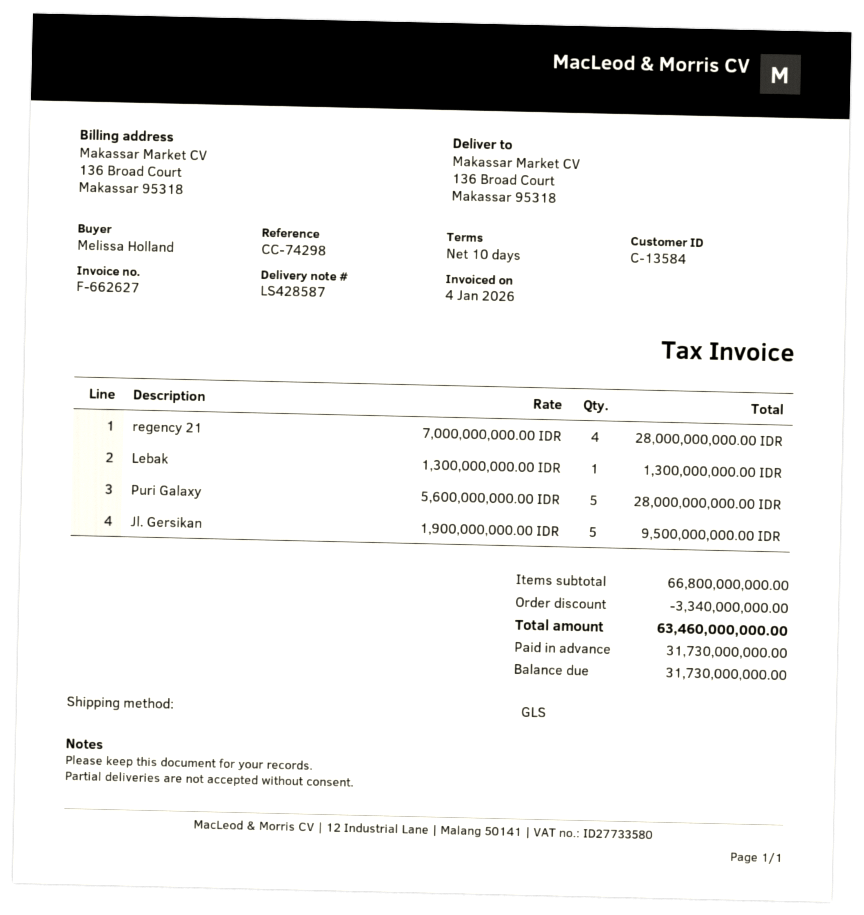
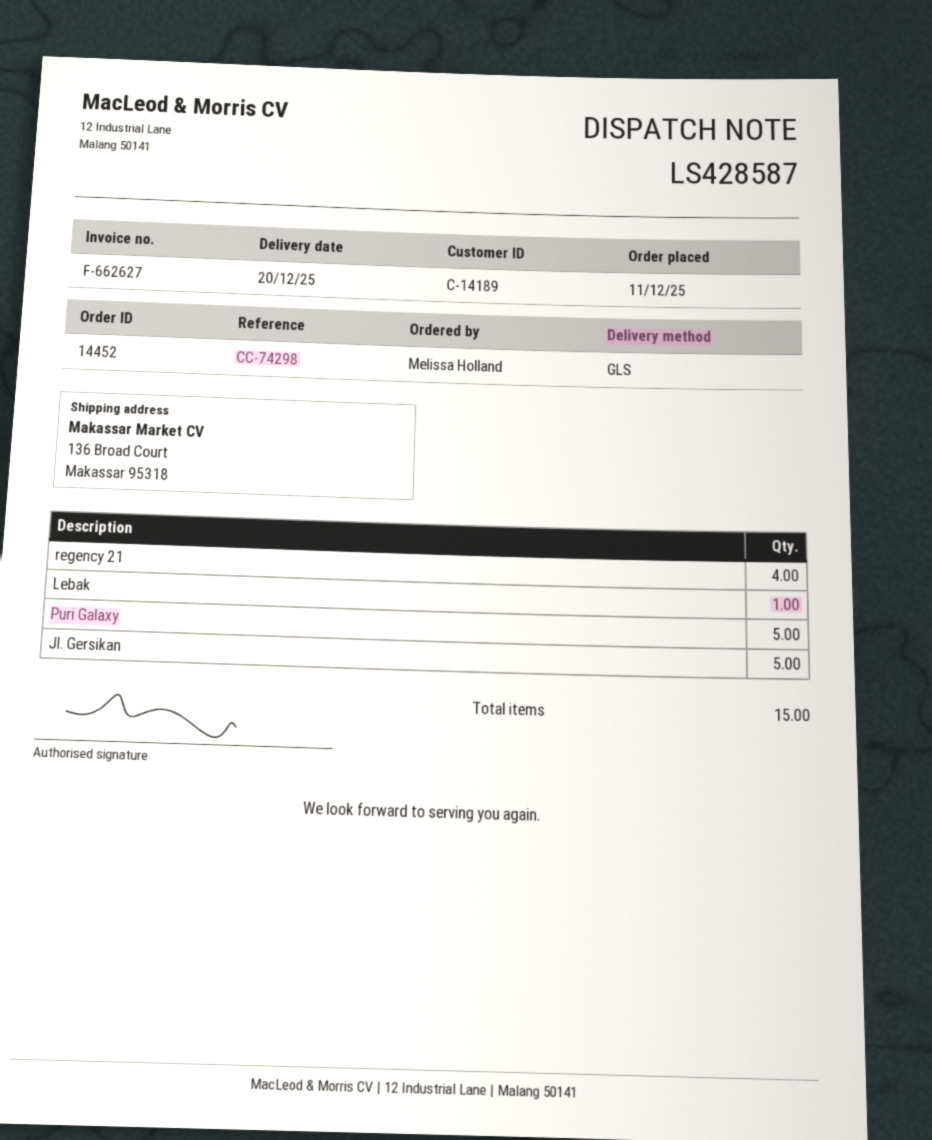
customer number: C-13584 -> C-14189

